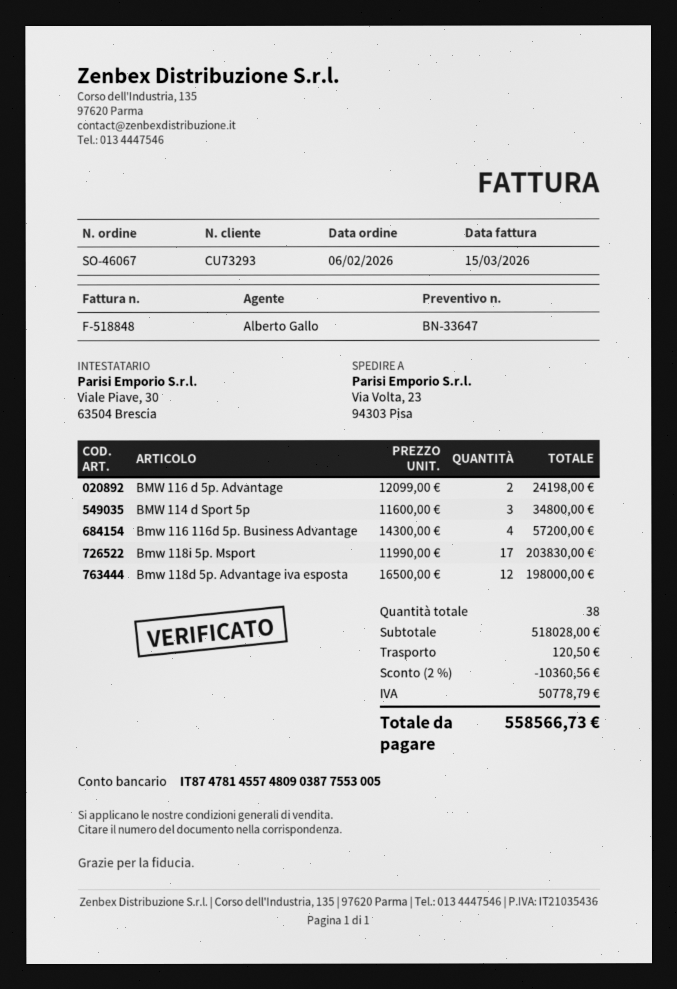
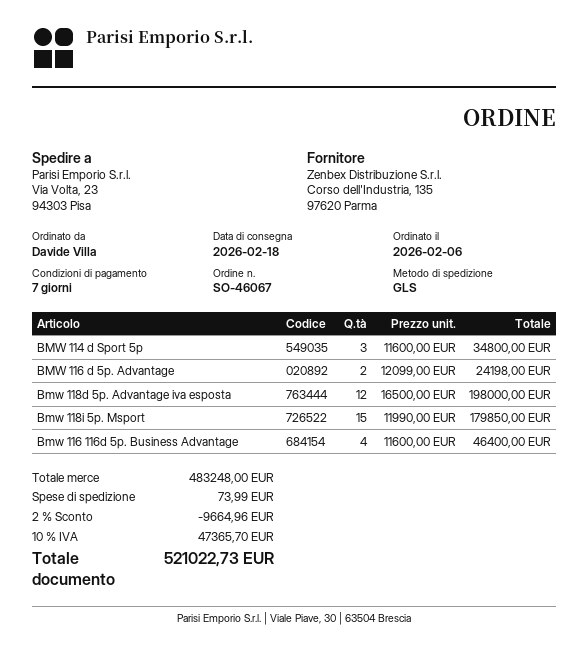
Bmw 116 116d 5p. Business Advantage: 4 x 14300.00 = 57200.00 -> 4 x 11600.00 = 46400.00
Bmw 118i 5p. Msport: 17 x 11990.00 = 203830.00 -> 15 x 11990.00 = 179850.00
subtotal: 518028.00 -> 483248.00
discount: 2% = 10360.56 -> 2% = 9664.96
shipping: 120.50 -> 73.99
tax: 50778.79 -> 47365.70
total: 558566.73 -> 521022.73

